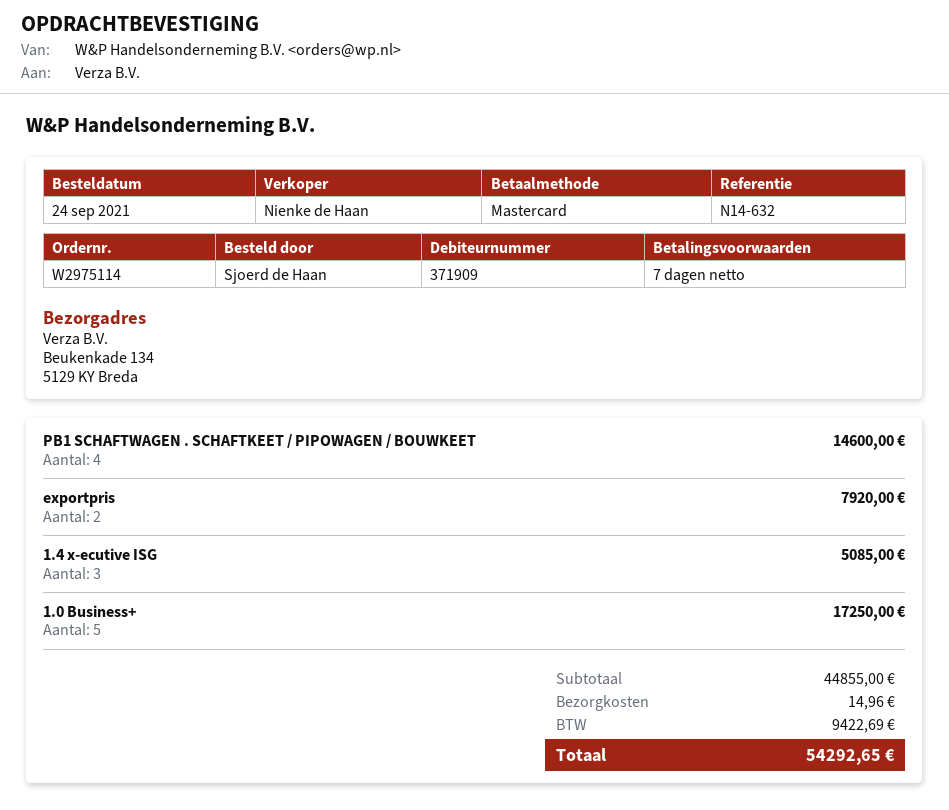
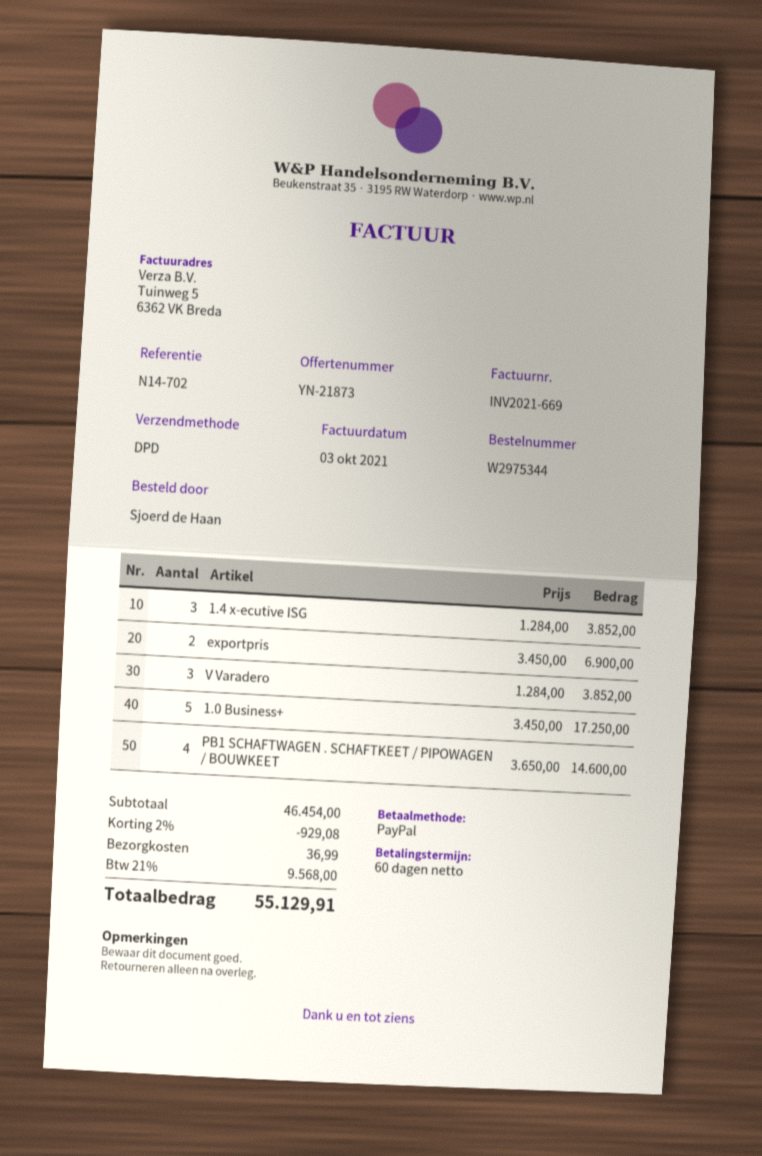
order number: W2975114 -> W2975344
payment terms: 7 days -> 60 days
reference: N14-632 -> N14-702
payment method: Mastercard -> PayPal
exportpris: 2 for 7920.00 -> 2 for 6900.00
1.4 x-ecutive ISG: 3 for 5085.00 -> 3 for 3852.00
V Varadero: none -> 3 for 3852.00
subtotal: 44855.00 -> 46454.00
discount: none -> 2% = 929.08
shipping: 14.96 -> 36.99
tax: 9422.69 -> 9568.00
total: 54292.65 -> 55129.91

